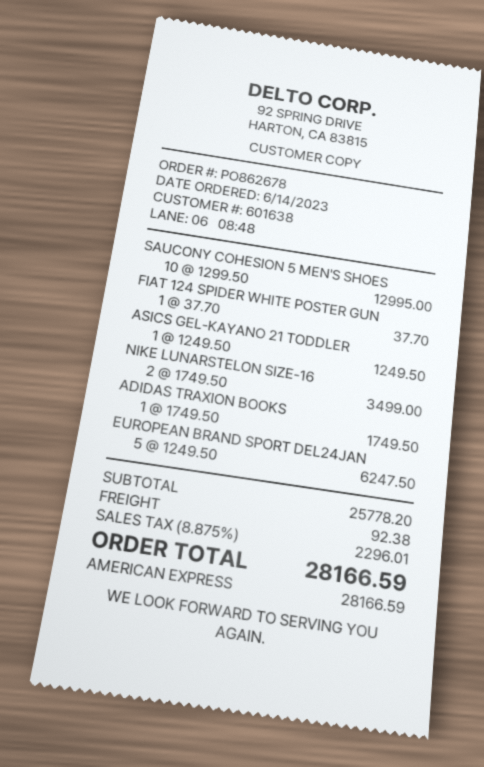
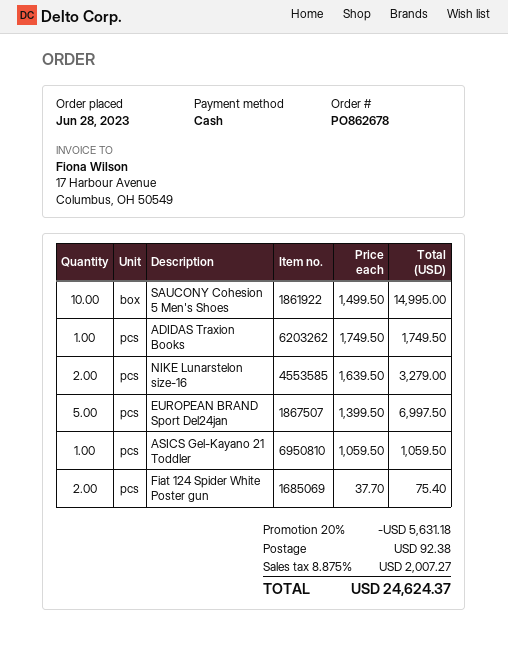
order date: 2023-06-14 -> 2023-06-28
payment method: American Express -> cash
SAUCONY COHESION 5 MEN'S SHOES: 10 x 1299.50 = 12995.00 -> 10 x 1499.50 = 14995.00
FIAT 124 SPIDER WHITE POSTER GUN: 1 x 37.70 = 37.70 -> 2 x 37.70 = 75.40
ASICS GEL-KAYANO 21 TODDLER: 1 x 1249.50 = 1249.50 -> 1 x 1059.50 = 1059.50
NIKE LUNARSTELON SIZE-16: 2 x 1749.50 = 3499.00 -> 2 x 1639.50 = 3279.00
EUROPEAN BRAND SPORT DEL24JAN: 5 x 1249.50 = 6247.50 -> 5 x 1399.50 = 6997.50
discount: none -> 20% = 5631.18
tax: 8.875% = 2296.01 -> 8.875% = 2007.27
total: 28166.59 -> 24624.37

